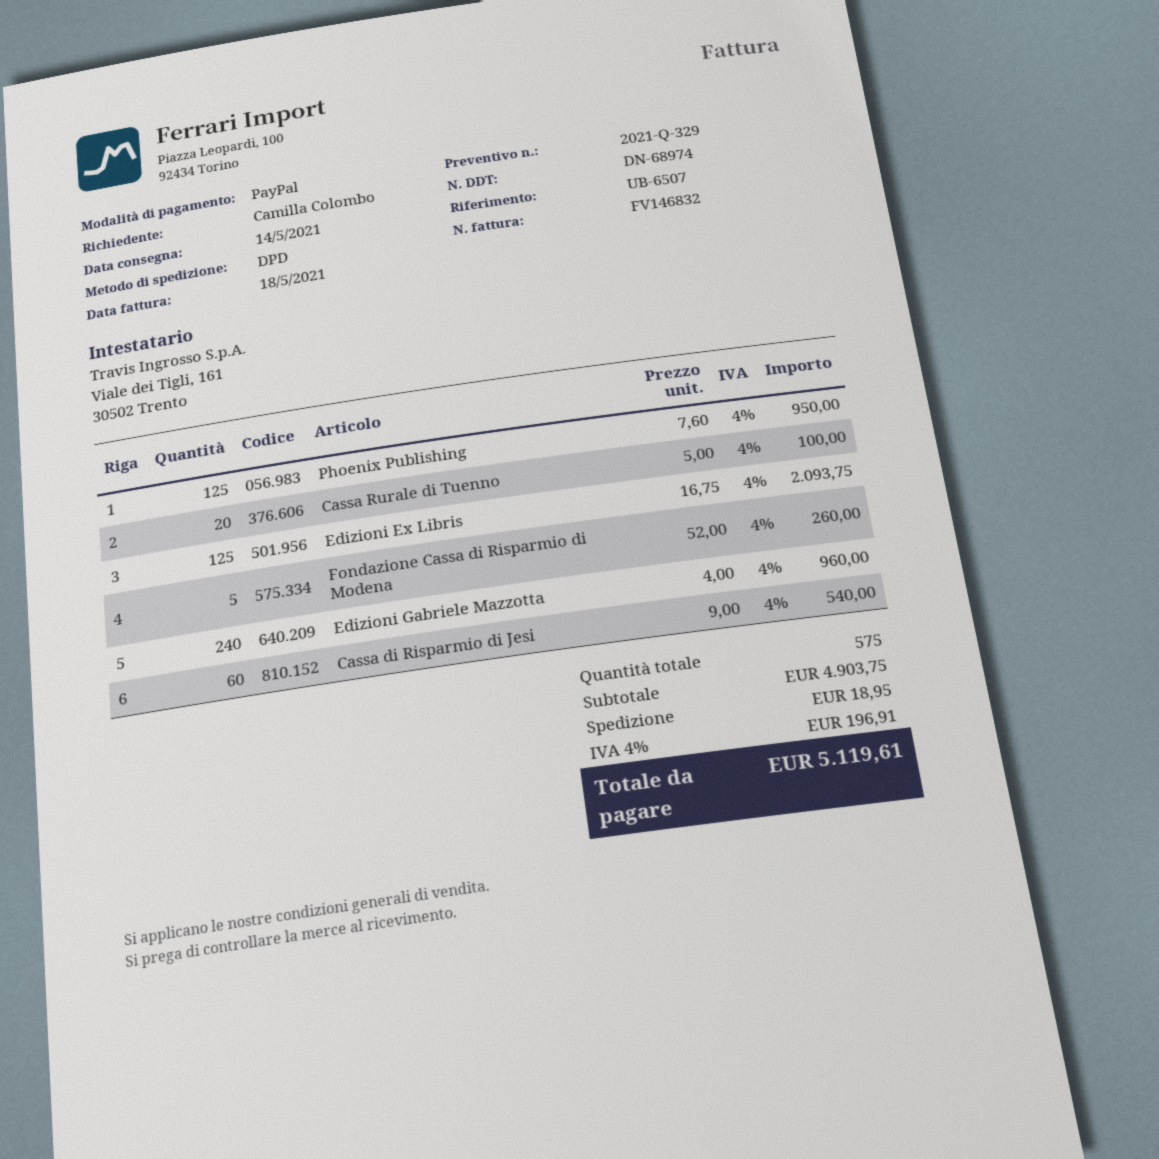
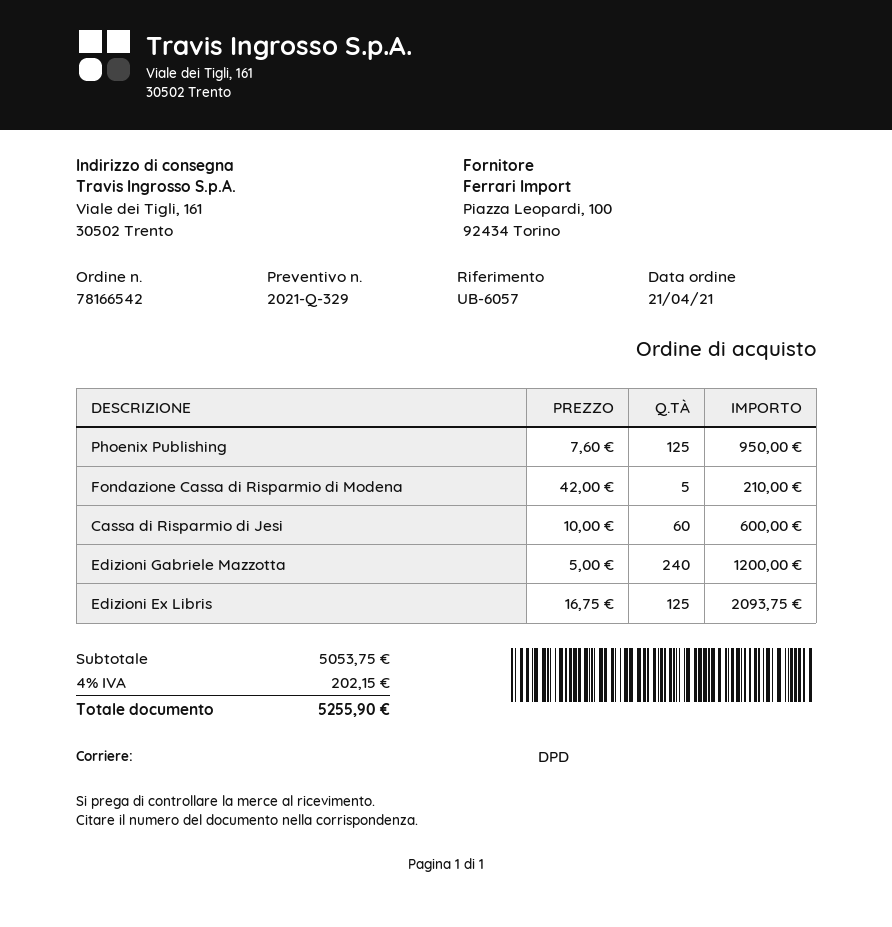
reference: UB-6507 -> UB-6057
Cassa Rurale di Tuenno: 20 x 5.00 = 100.00 -> none
Fondazione Cassa di Risparmio di Modena: 5 x 52.00 = 260.00 -> 5 x 42.00 = 210.00
Edizioni Gabriele Mazzotta: 240 x 4.00 = 960.00 -> 240 x 5.00 = 1200.00
Cassa di Risparmio di Jesi: 60 x 9.00 = 540.00 -> 60 x 10.00 = 600.00
subtotal: 4903.75 -> 5053.75
shipping: 18.95 -> none
tax: 4% = 196.91 -> 4% = 202.15
total: 5119.61 -> 5255.90

